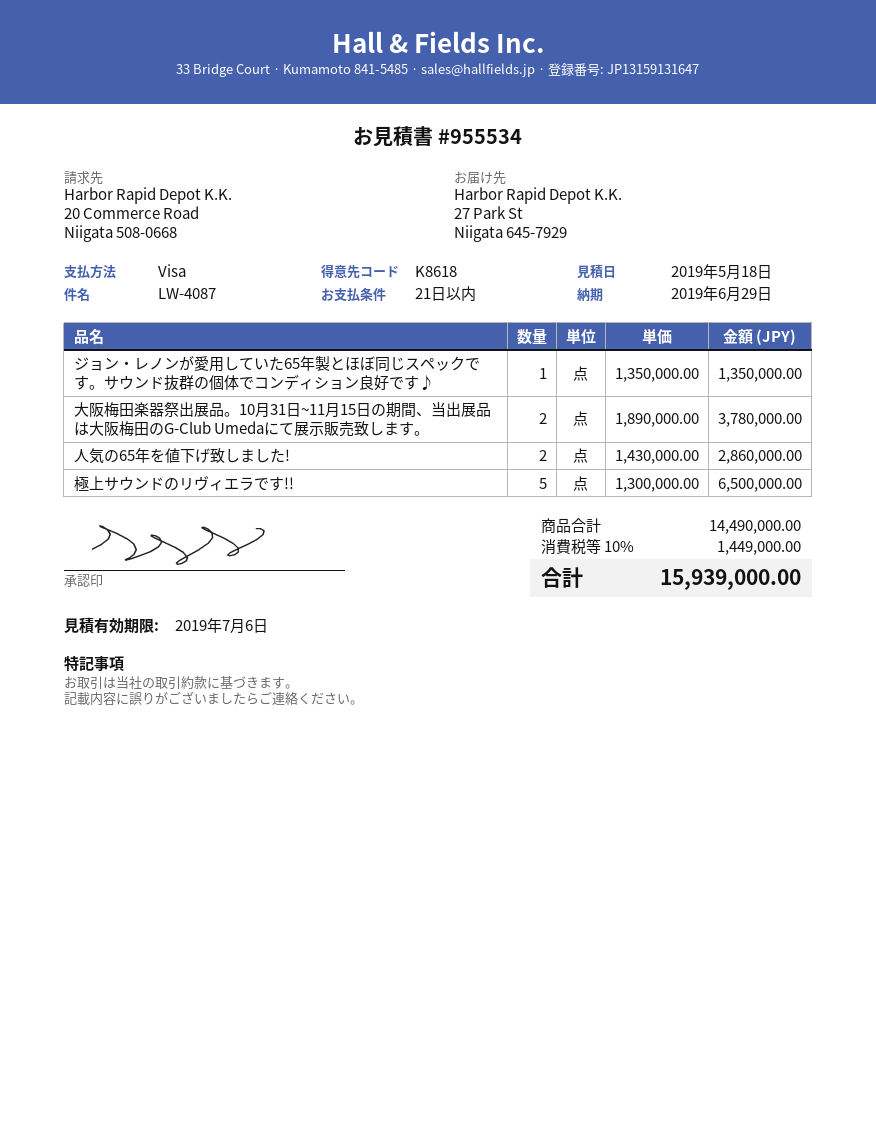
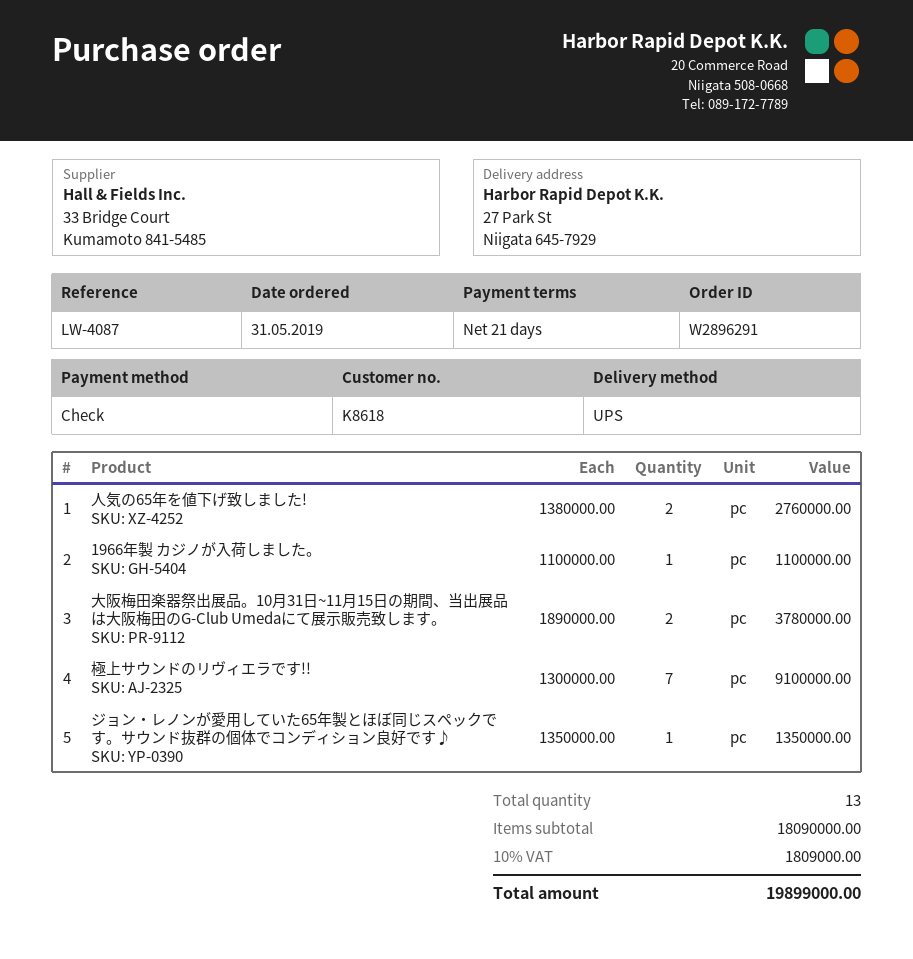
payment method: Visa -> cheque
人気の65年を値下げ致しました!: 2 x 1430000.00 = 2860000.00 -> 2 x 1380000.00 = 2760000.00
極上サウンドのリヴィエラです!!: 5 x 1300000.00 = 6500000.00 -> 7 x 1300000.00 = 9100000.00
1966年製 カジノが入荷しました。: none -> 1 x 1100000.00 = 1100000.00
subtotal: 14490000.00 -> 18090000.00
tax: 10% = 1449000.00 -> 10% = 1809000.00
total: 15939000.00 -> 19899000.00

